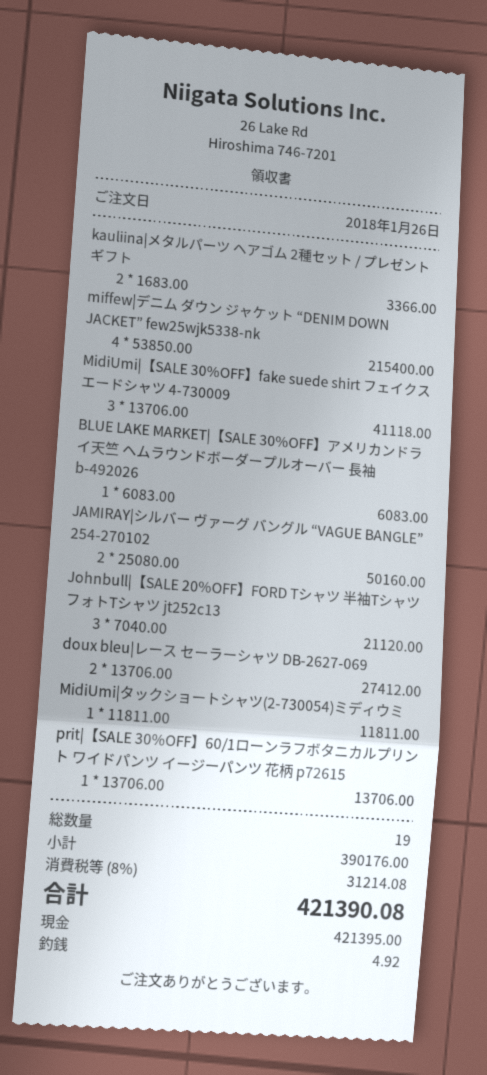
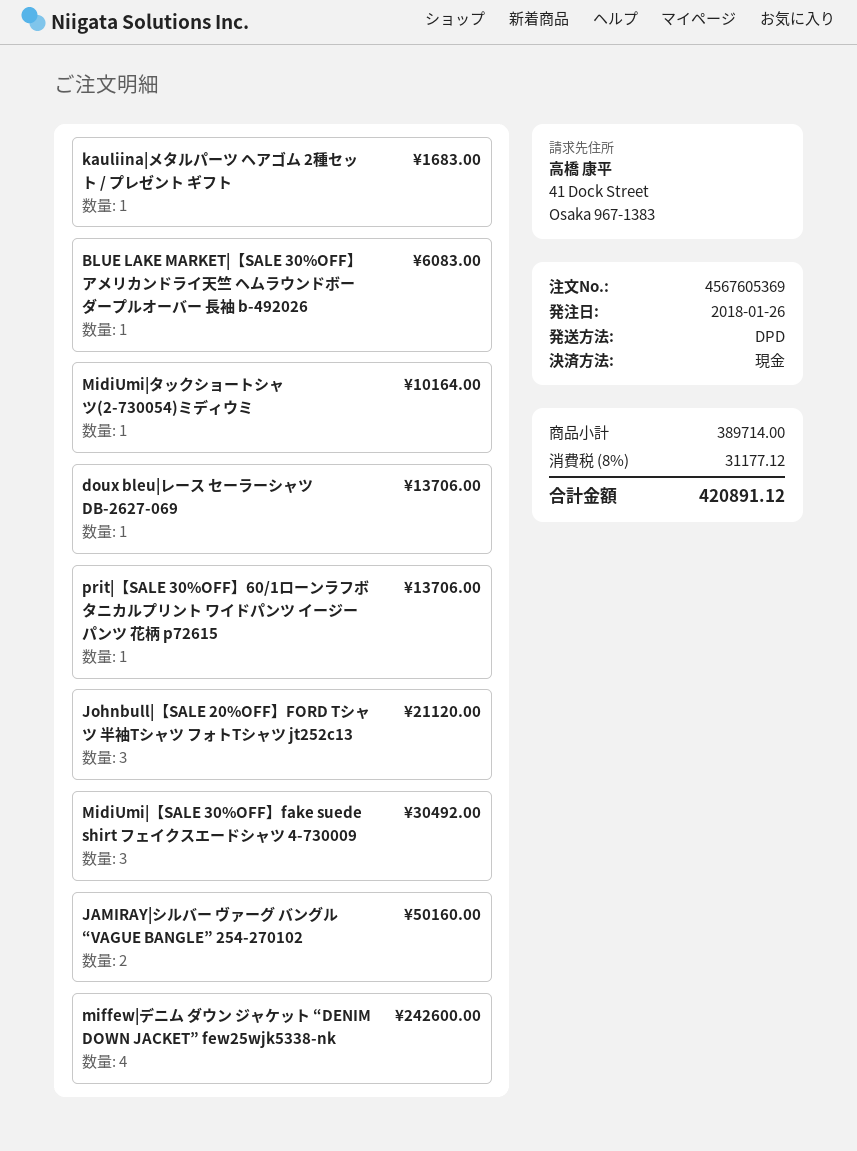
kauliina|メタルパーツ ヘアゴム 2種セット / プレゼント ギフト: 2 for 3366.00 -> 1 for 1683.00
miffew|デニム ダウン ジャケット “DENIM DOWN JACKET” few25wjk5338-nk: 4 for 215400.00 -> 4 for 242600.00
MidiUmi|【SALE 30%OFF】fake suede shirt フェイクスエードシャツ 4-730009: 3 for 41118.00 -> 3 for 30492.00
doux bleu|レース セーラーシャツ DB-2627-069: 2 for 27412.00 -> 1 for 13706.00
MidiUmi|タックショートシャツ(2-730054)ミディウミ: 1 for 11811.00 -> 1 for 10164.00
subtotal: 390176.00 -> 389714.00
tax: 8% = 31214.08 -> 8% = 31177.12
total: 421390.08 -> 420891.12

